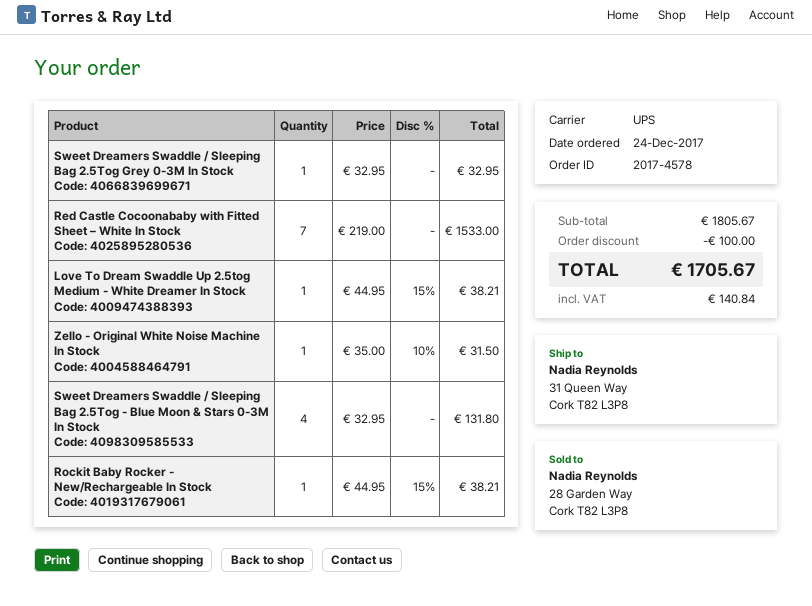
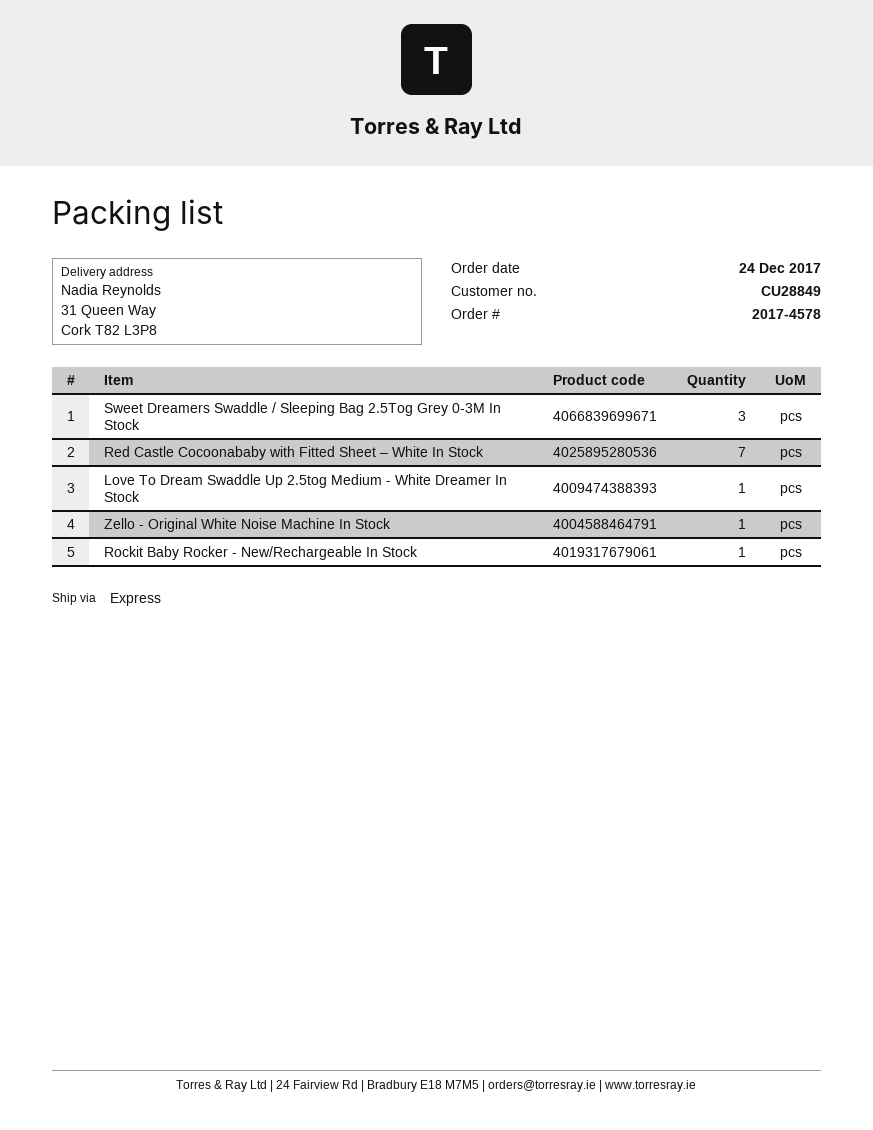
shipping method: UPS -> express
Sweet Dreamers Swaddle / Sleeping Bag 2.5Tog Grey 0-3M In Stock: 1 -> 3
Sweet Dreamers Swaddle / Sleeping Bag 2.5Tog - Blue Moon & Stars 0-3M In Stock: 4 -> none

